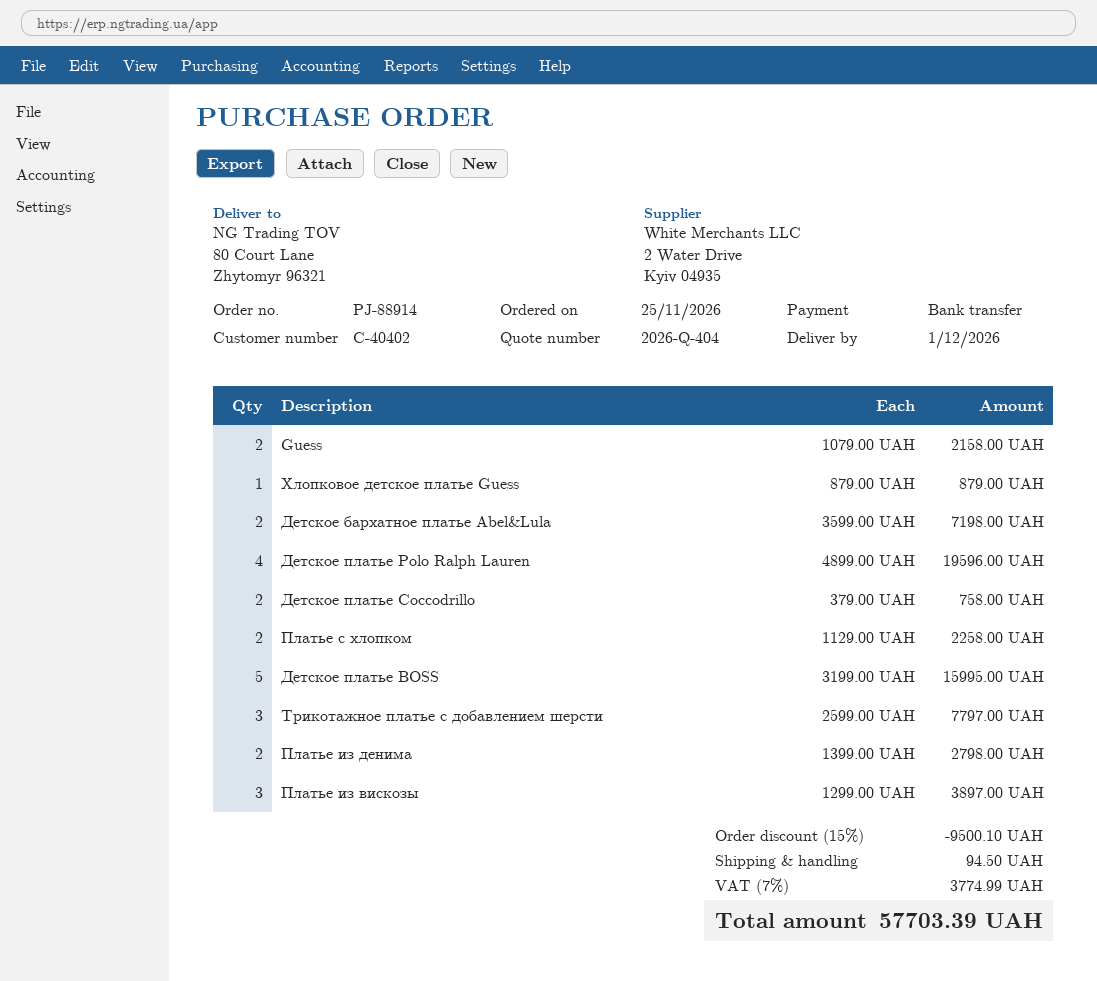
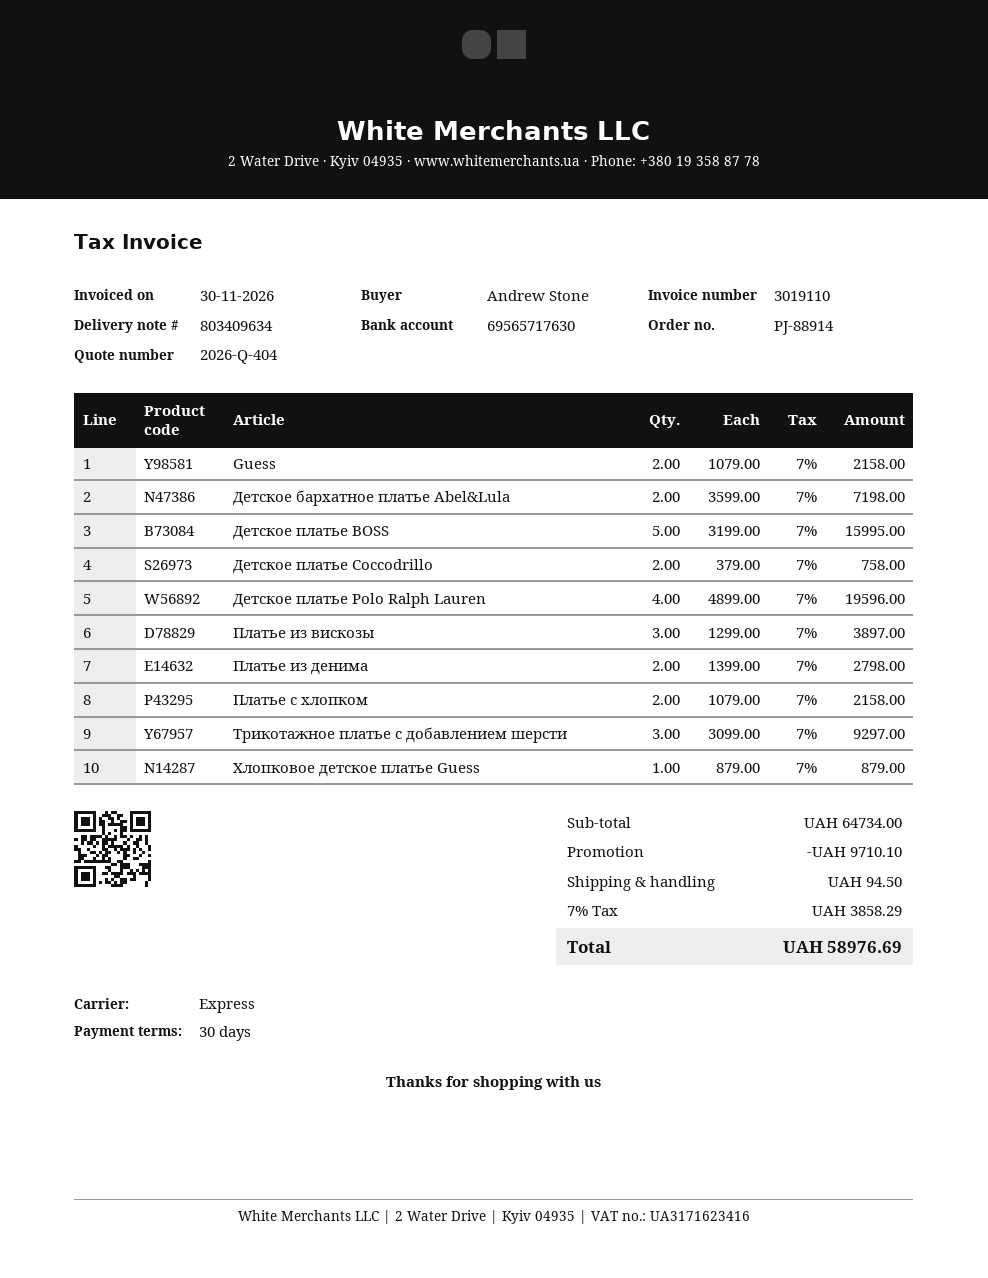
Платье с хлопком: 2 x 1129.00 = 2258.00 -> 2 x 1079.00 = 2158.00
Трикотажное платье с добавлением шерсти: 3 x 2599.00 = 7797.00 -> 3 x 3099.00 = 9297.00
discount: 9500.10 -> 9710.10
tax: 7% = 3774.99 -> 7% = 3858.29
total: 57703.39 -> 58976.69

